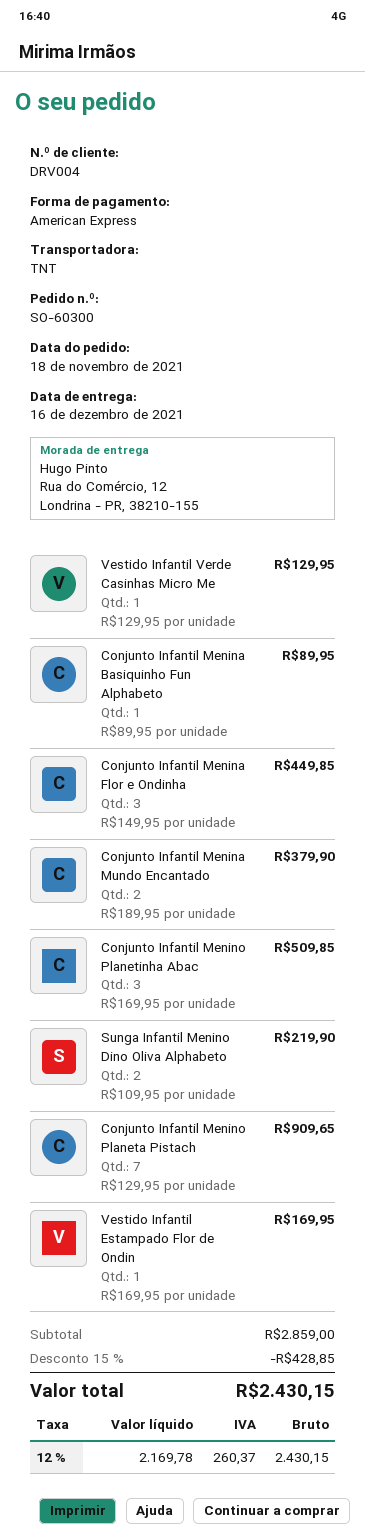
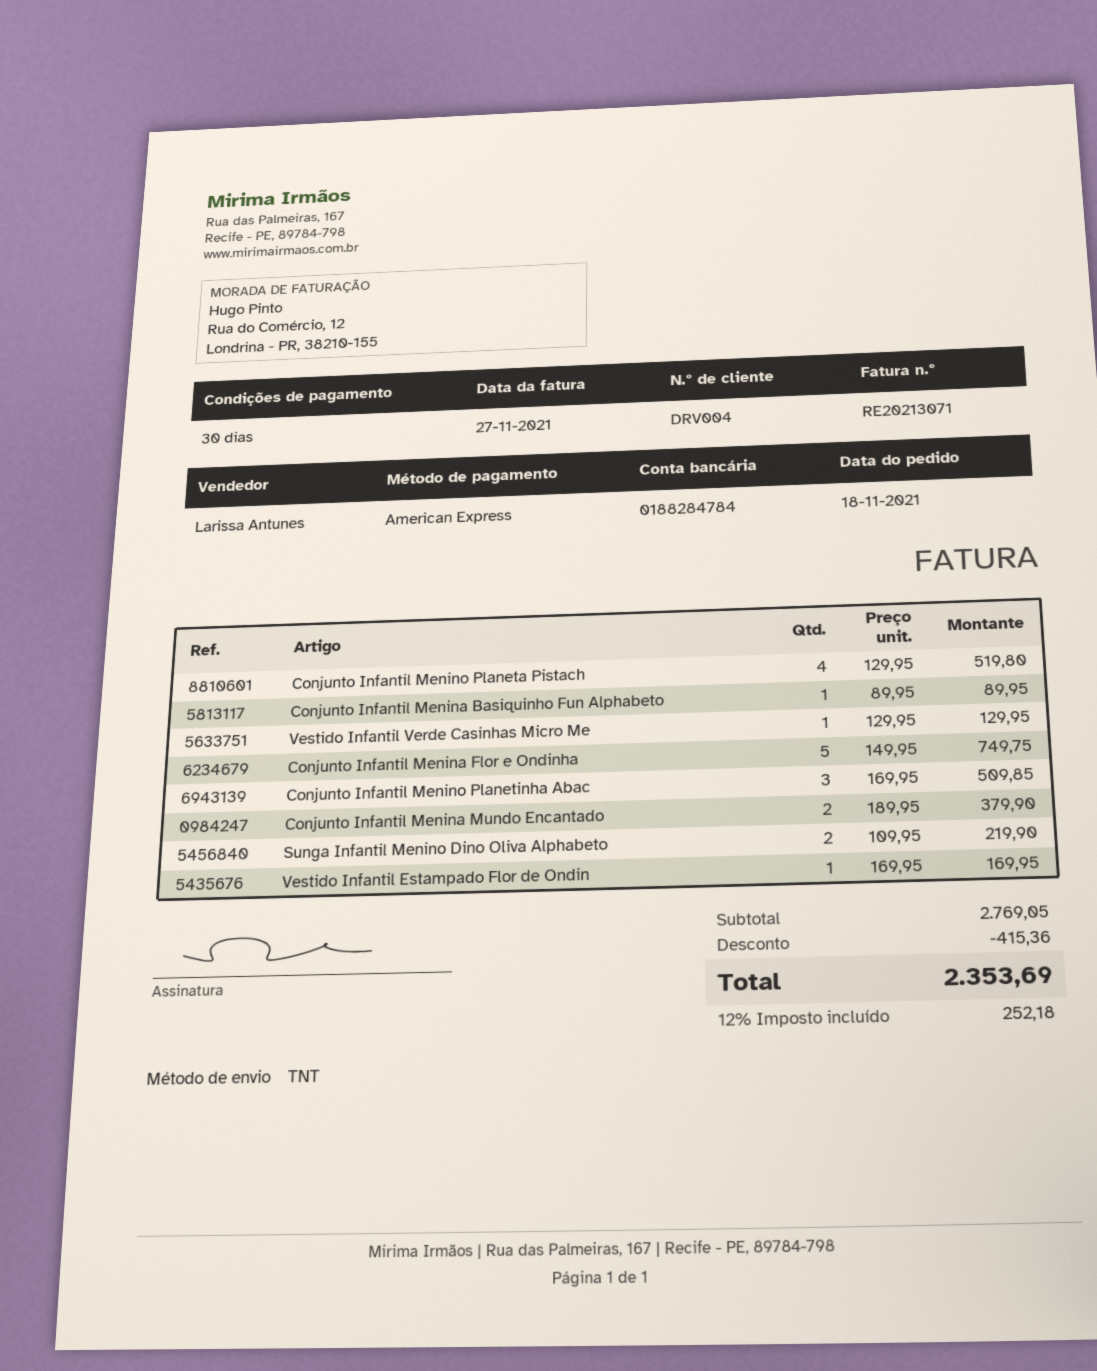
Conjunto Infantil Menina Flor e Ondinha: 3 x 149.95 = 449.85 -> 5 x 149.95 = 749.75
Conjunto Infantil Menino Planeta Pistach: 7 x 129.95 = 909.65 -> 4 x 129.95 = 519.80
subtotal: 2859.00 -> 2769.05
discount: 428.85 -> 415.36
tax: 12% = 260.37 -> 12% = 252.18
total: 2430.15 -> 2353.69

